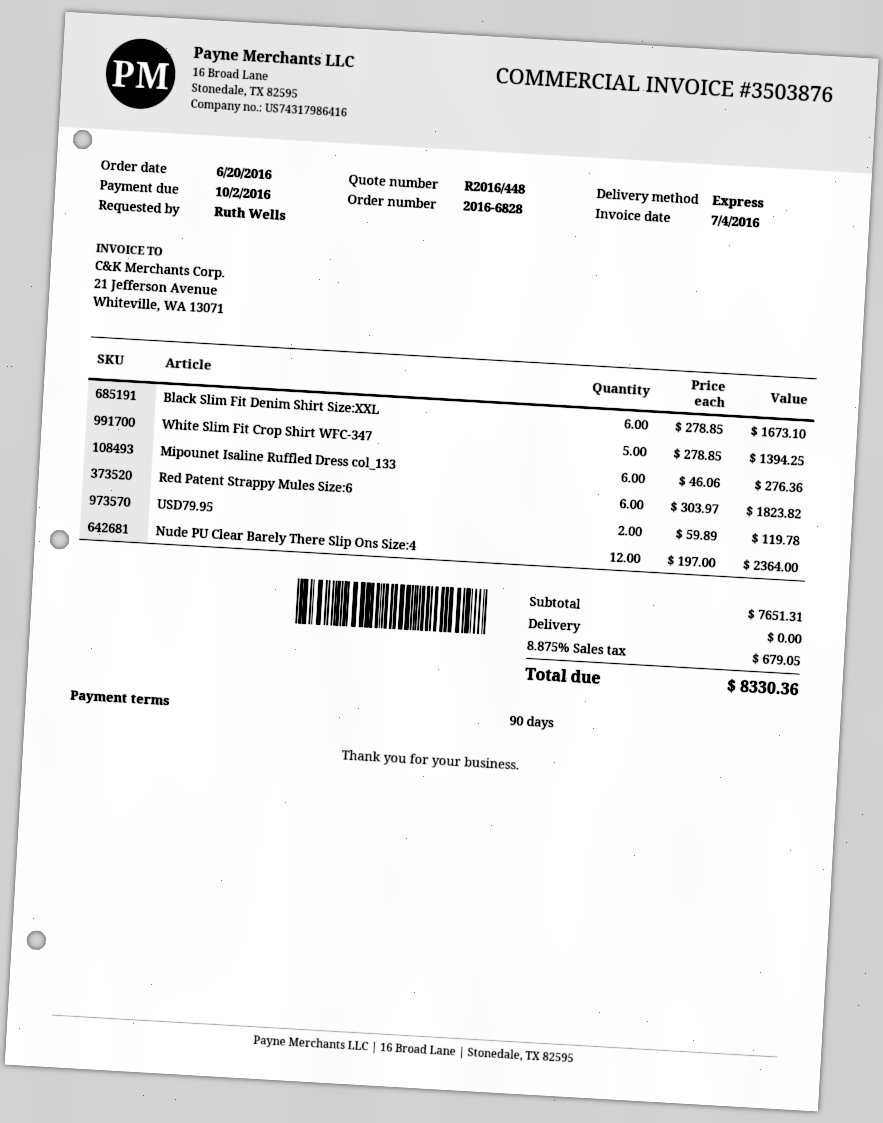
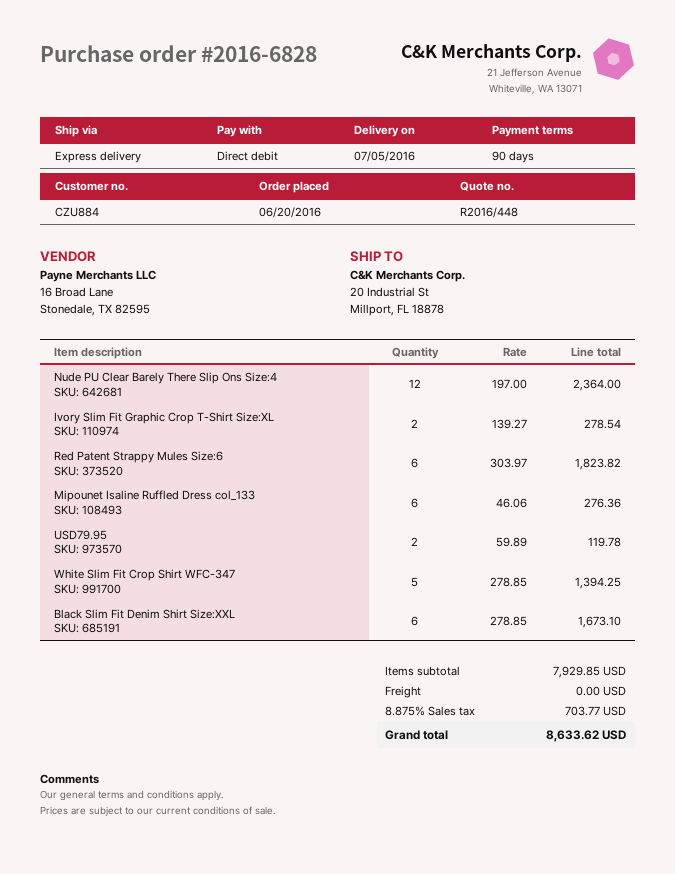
Ivory Slim Fit Graphic Crop T-Shirt Size:XL: none -> 2 x 139.27 = 278.54
subtotal: 7651.31 -> 7929.85
tax: 8.875% = 679.05 -> 8.875% = 703.77
total: 8330.36 -> 8633.62

